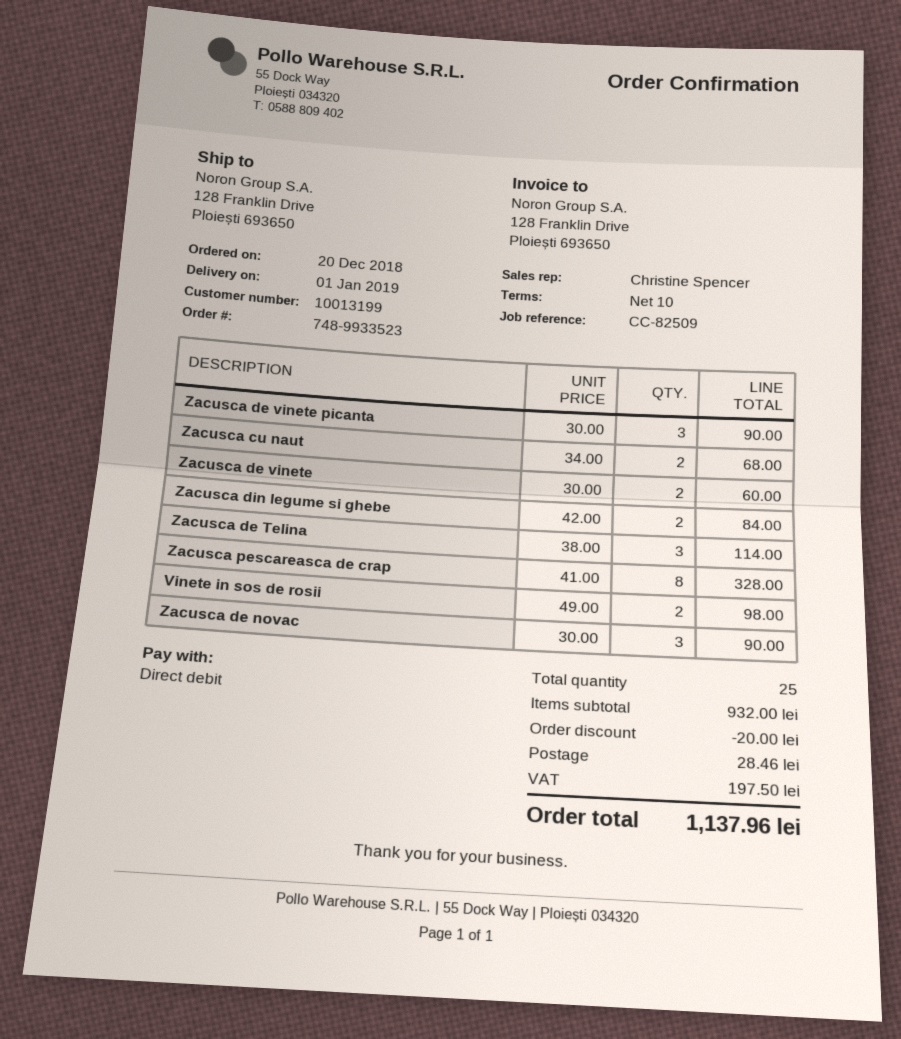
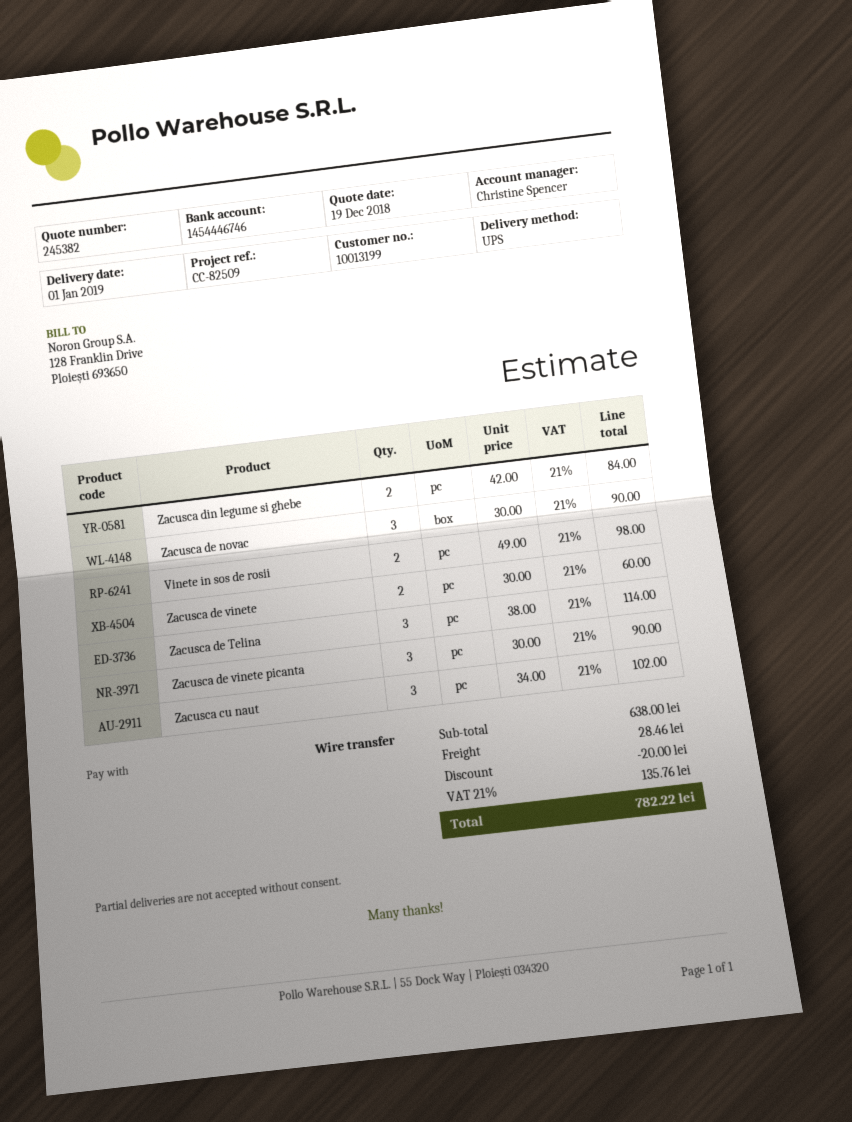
payment method: direct debit -> bank transfer
Zacusca cu naut: 2 x 34.00 = 68.00 -> 3 x 34.00 = 102.00
Zacusca pescareasca de crap: 8 x 41.00 = 328.00 -> none
subtotal: 932.00 -> 638.00
tax: 197.50 -> 135.76
total: 1137.96 -> 782.22

